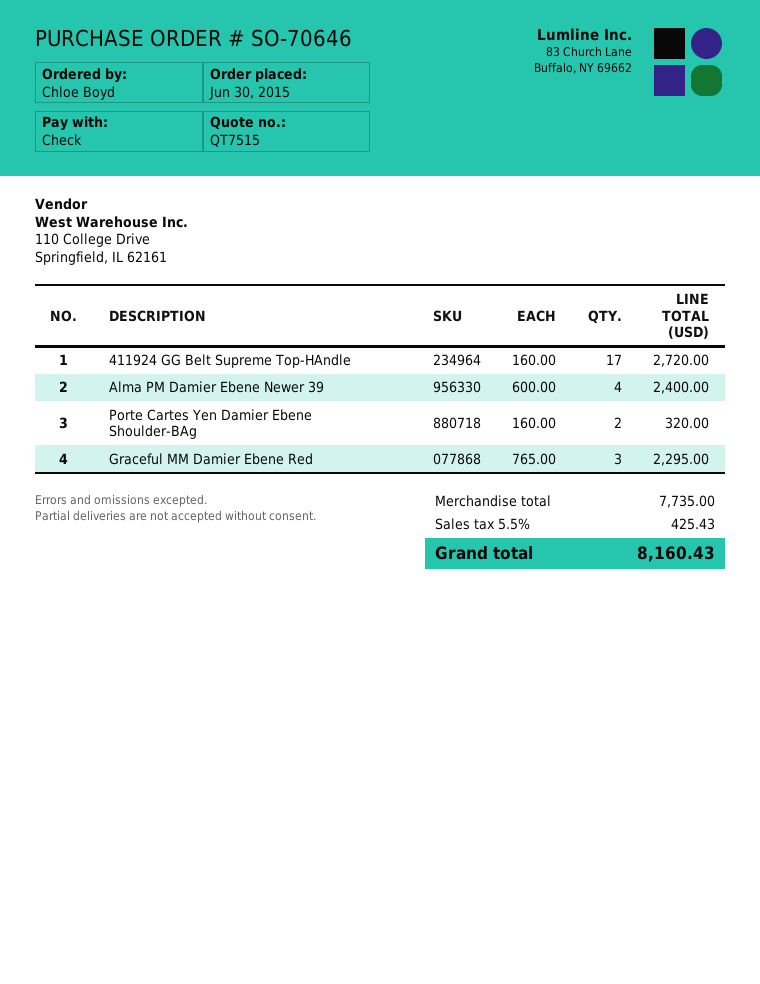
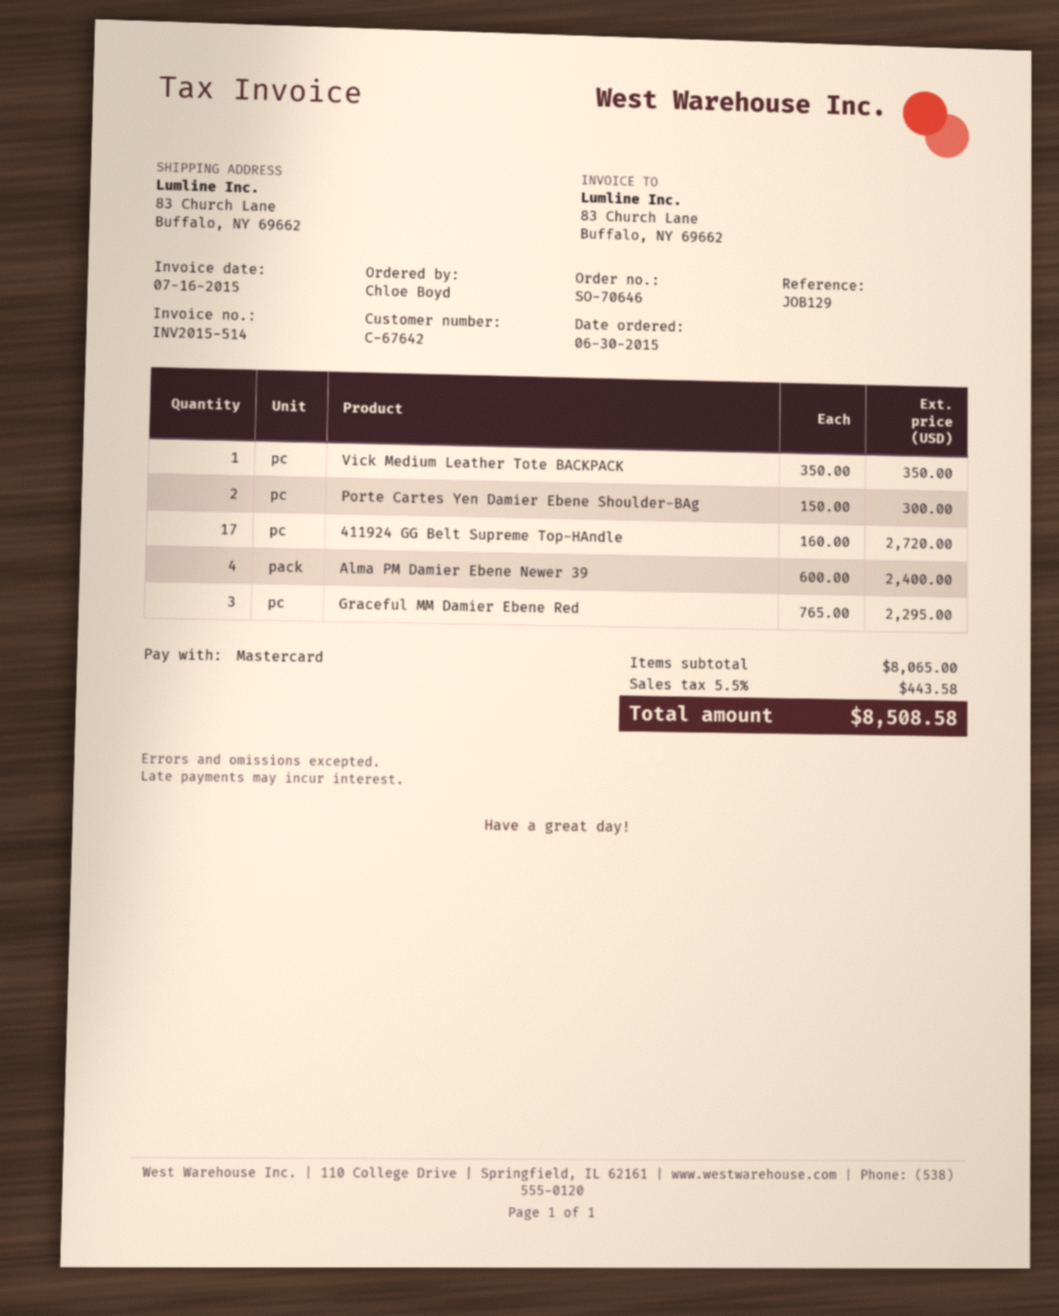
payment method: cheque -> Mastercard
Porte Cartes Yen Damier Ebene Shoulder-BAg: 2 x 160.00 = 320.00 -> 2 x 150.00 = 300.00
Vick Medium Leather Tote BACKPACK: none -> 1 x 350.00 = 350.00
subtotal: 7735.00 -> 8065.00
tax: 5.5% = 425.43 -> 5.5% = 443.58
total: 8160.43 -> 8508.58

